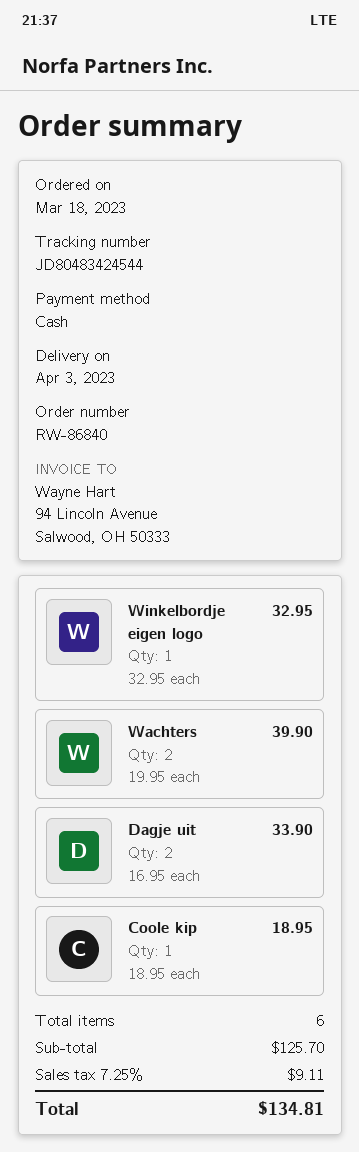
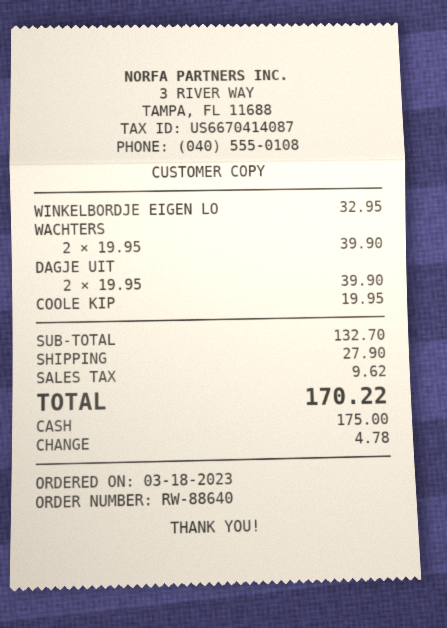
order number: RW-86840 -> RW-88640
Dagje uit: 2 x 16.95 = 33.90 -> 2 x 19.95 = 39.90
Coole kip: 1 x 18.95 = 18.95 -> 1 x 19.95 = 19.95
subtotal: 125.70 -> 132.70
shipping: none -> 27.90
tax: 9.11 -> 9.62
total: 134.81 -> 170.22

